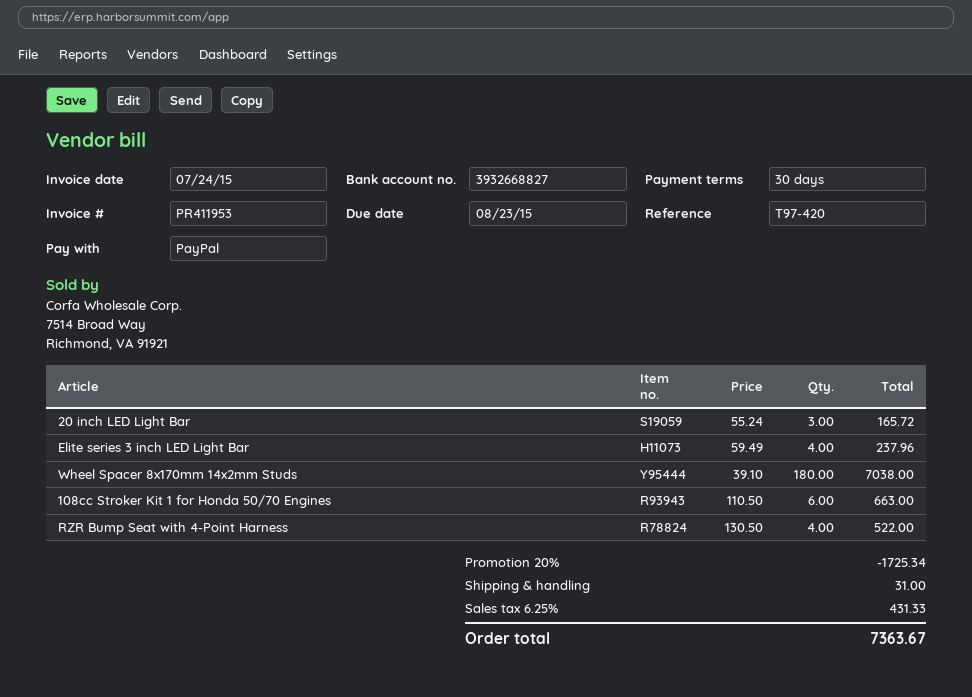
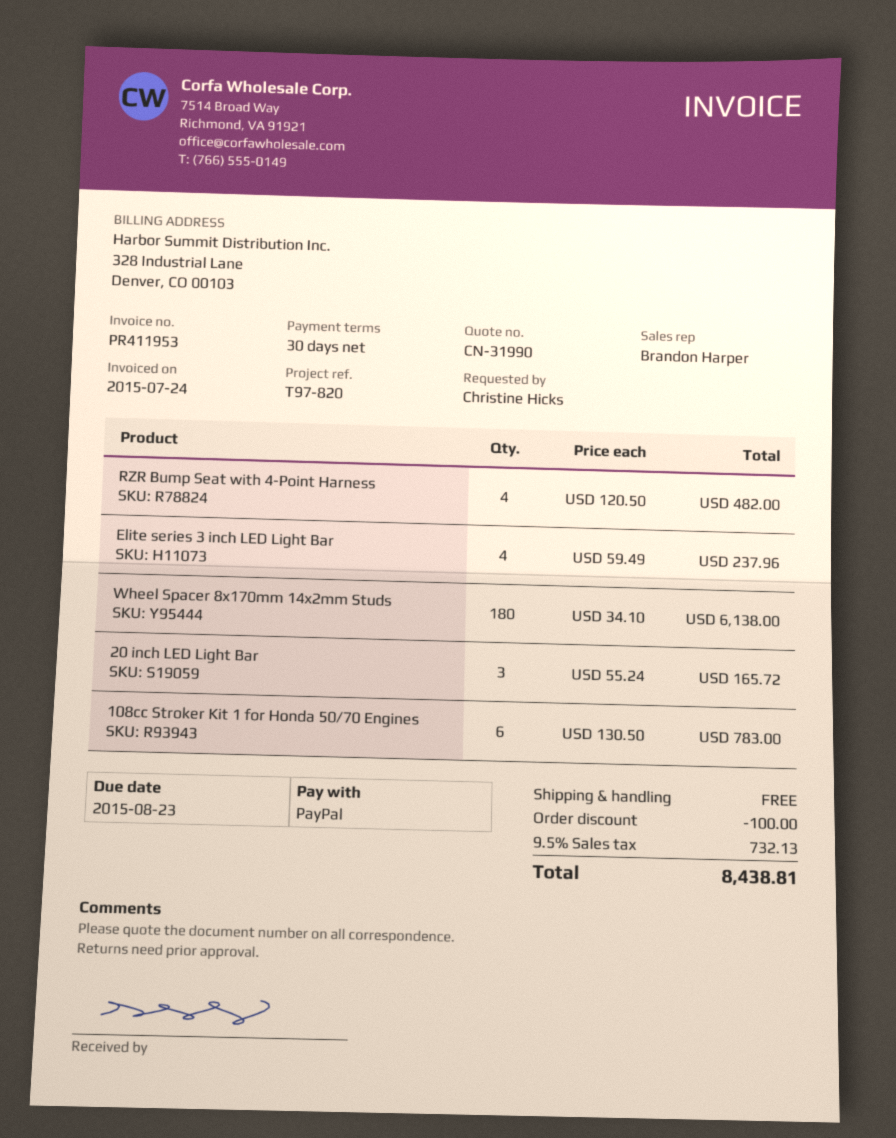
reference: T97-420 -> T97-820
Wheel Spacer 8x170mm 14x2mm Studs: 180 x 39.10 = 7038.00 -> 180 x 34.10 = 6138.00
108cc Stroker Kit 1 for Honda 50/70 Engines: 6 x 110.50 = 663.00 -> 6 x 130.50 = 783.00
RZR Bump Seat with 4-Point Harness: 4 x 130.50 = 522.00 -> 4 x 120.50 = 482.00
discount: 1725.34 -> 100.00
shipping: 31.00 -> 0.00
tax: 6.25% = 431.33 -> 9.5% = 732.13
total: 7363.67 -> 8438.81

